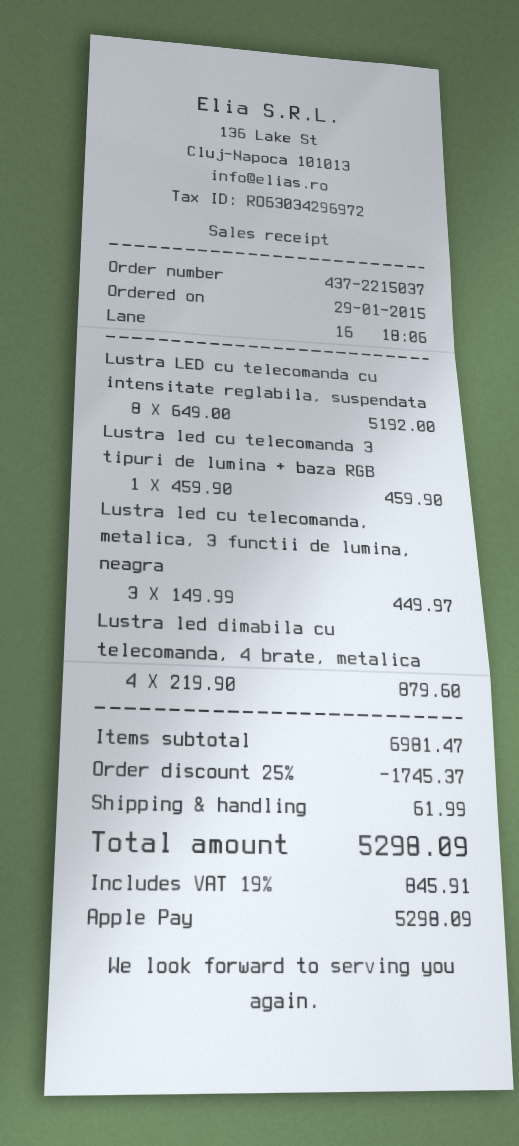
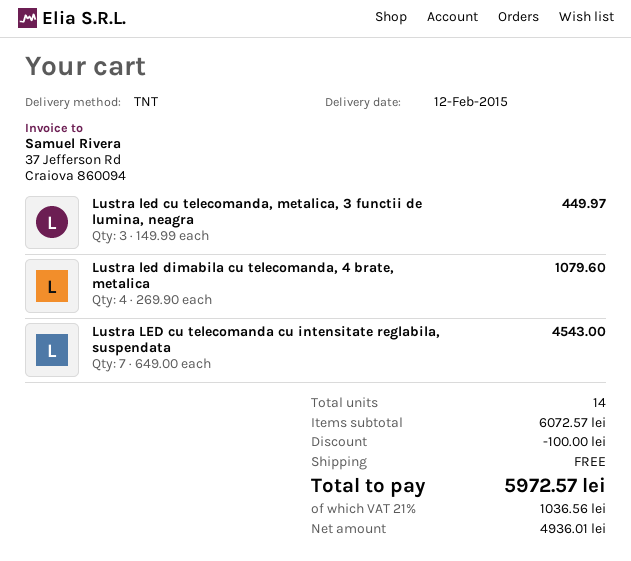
Lustra LED cu telecomanda cu intensitate reglabila, suspendata: 8 x 649.00 = 5192.00 -> 7 x 649.00 = 4543.00
Lustra led cu telecomanda 3 tipuri de lumina + baza RGB: 1 x 459.90 = 459.90 -> none
Lustra led dimabila cu telecomanda, 4 brate, metalica: 4 x 219.90 = 879.60 -> 4 x 269.90 = 1079.60
subtotal: 6981.47 -> 6072.57
discount: 1745.37 -> 100.00
shipping: 61.99 -> 0.00
tax: 19% = 845.91 -> 21% = 1036.56
total: 5298.09 -> 5972.57

